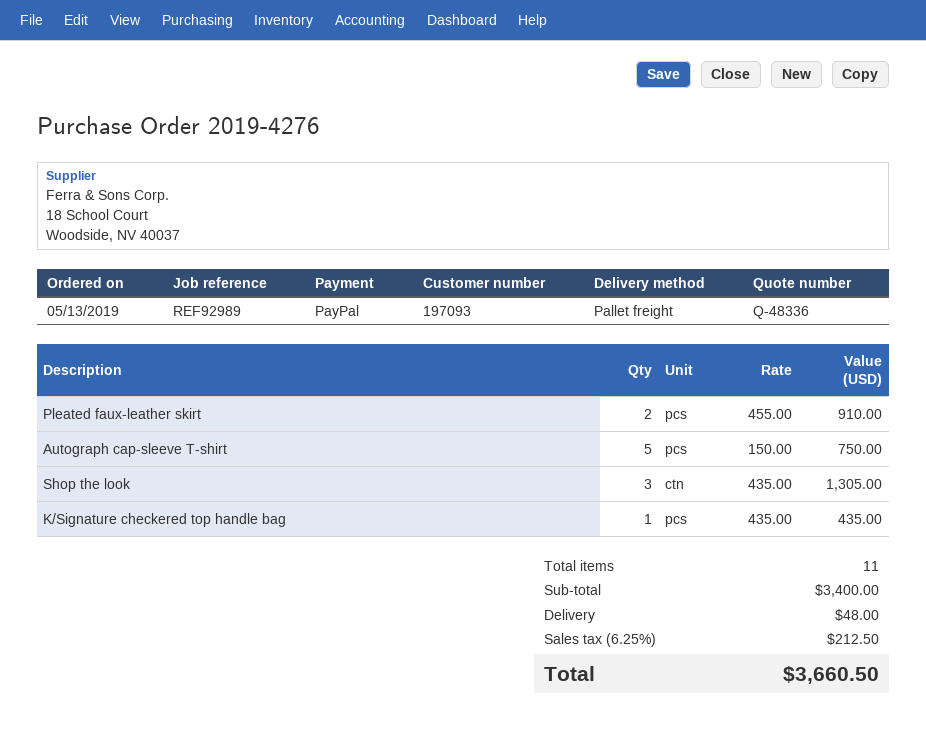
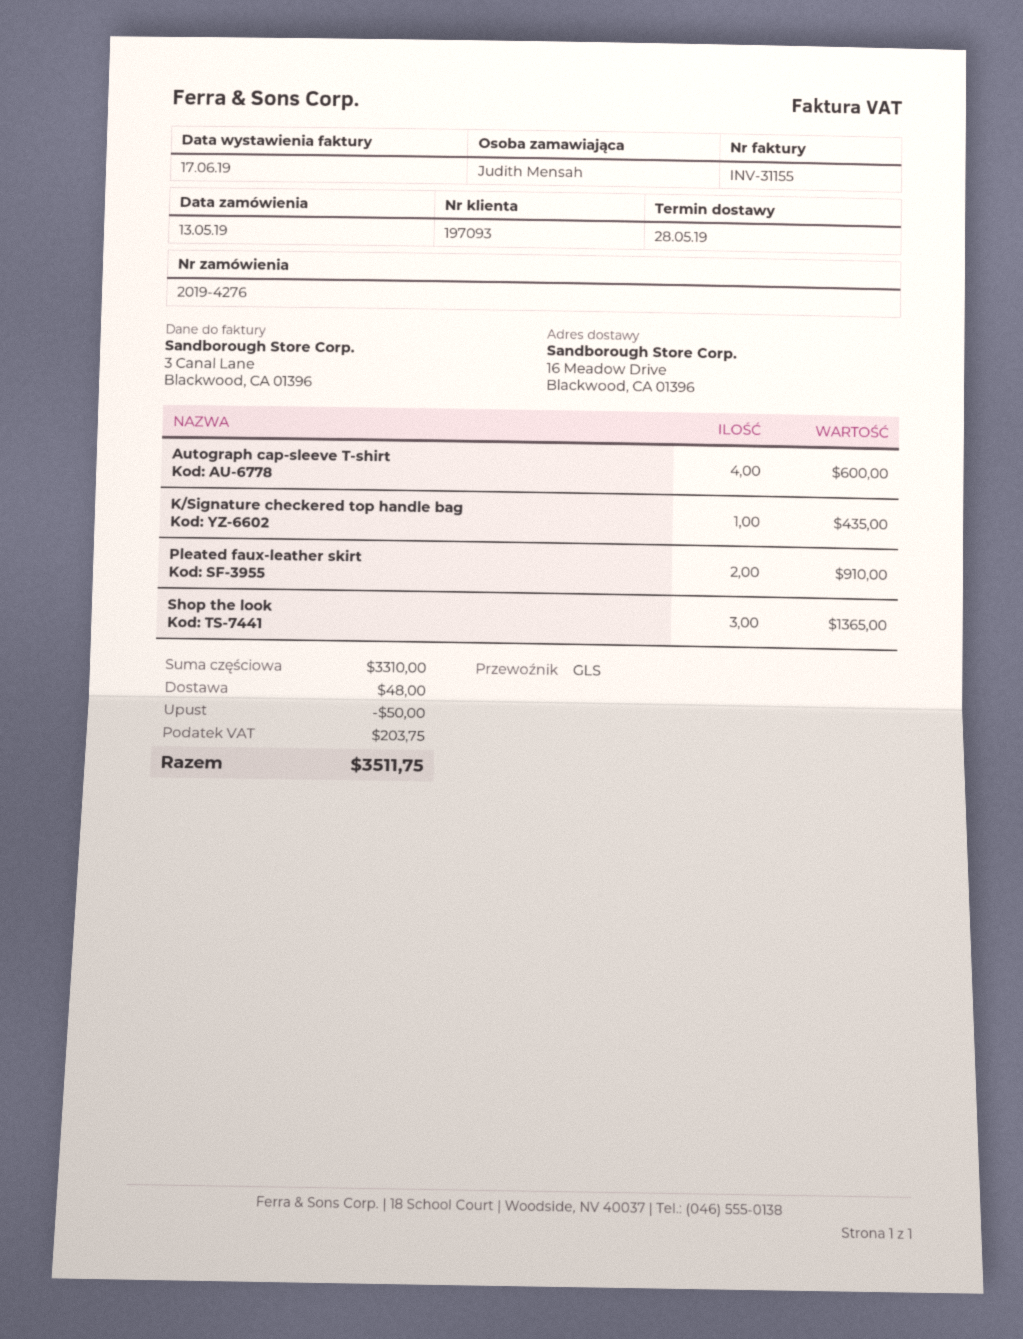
shipping method: pallet freight -> GLS
Autograph cap-sleeve T-shirt: 5 for 750.00 -> 4 for 600.00
Shop the look: 3 for 1305.00 -> 3 for 1365.00
subtotal: 3400.00 -> 3310.00
discount: none -> 50.00
tax: 212.50 -> 203.75
total: 3660.50 -> 3511.75

